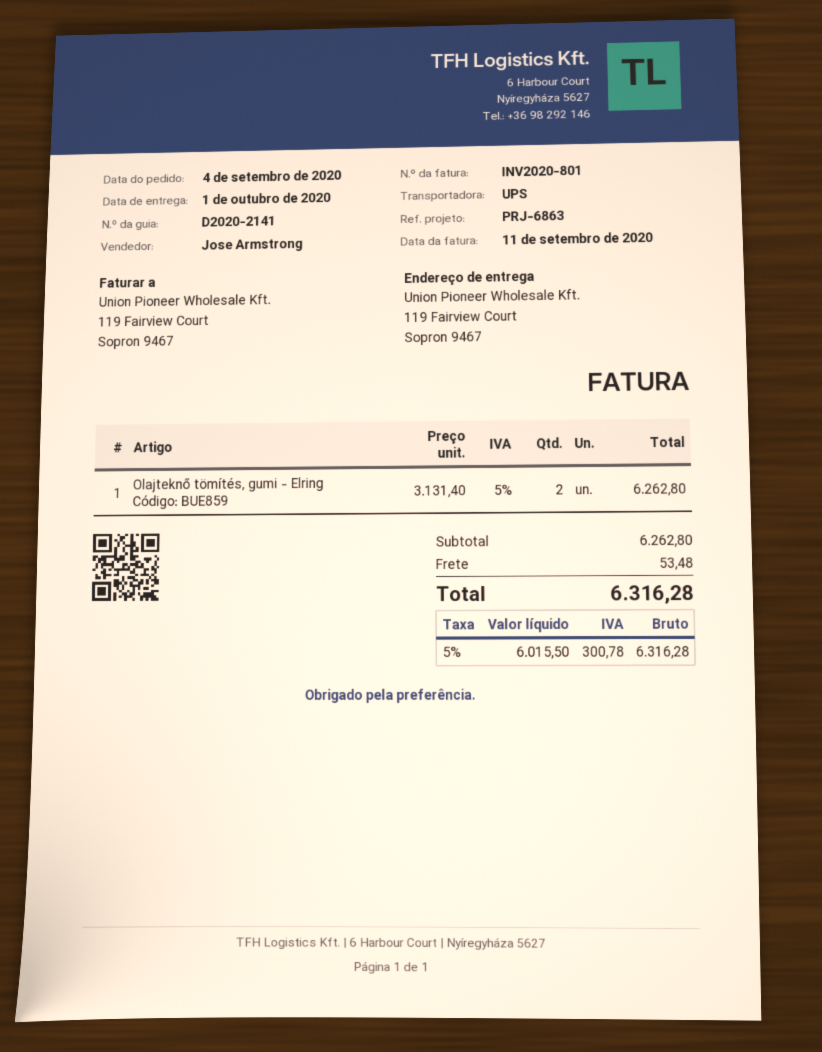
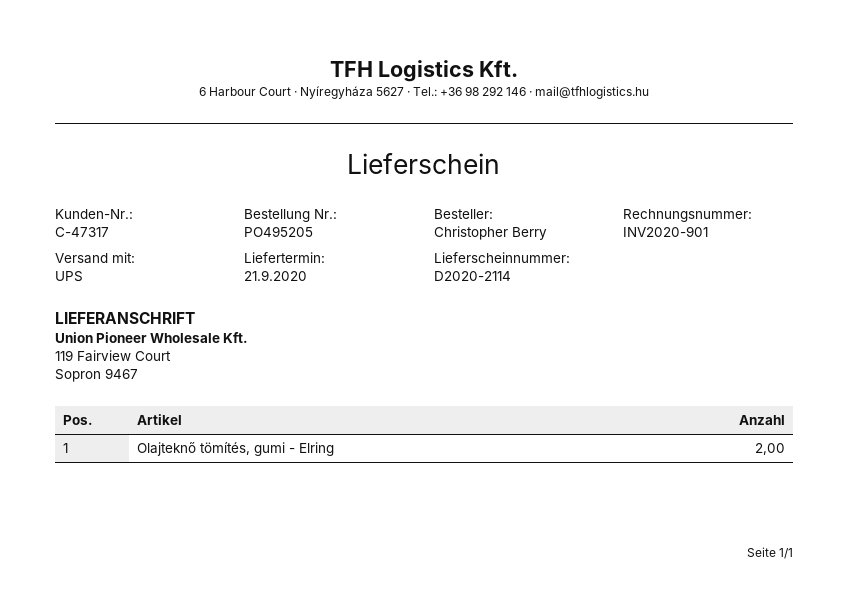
delivery note number: D2020-2141 -> D2020-2114
delivery date: 2020-10-01 -> 2020-09-21
invoice number: INV2020-801 -> INV2020-901

